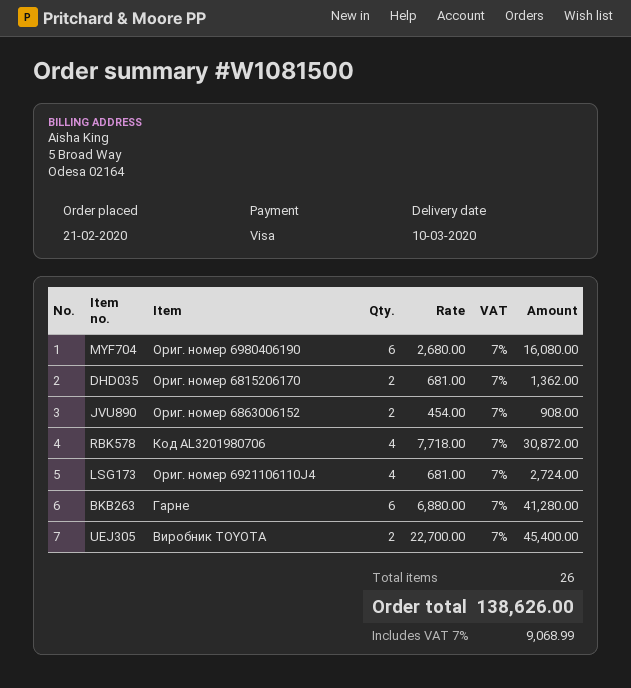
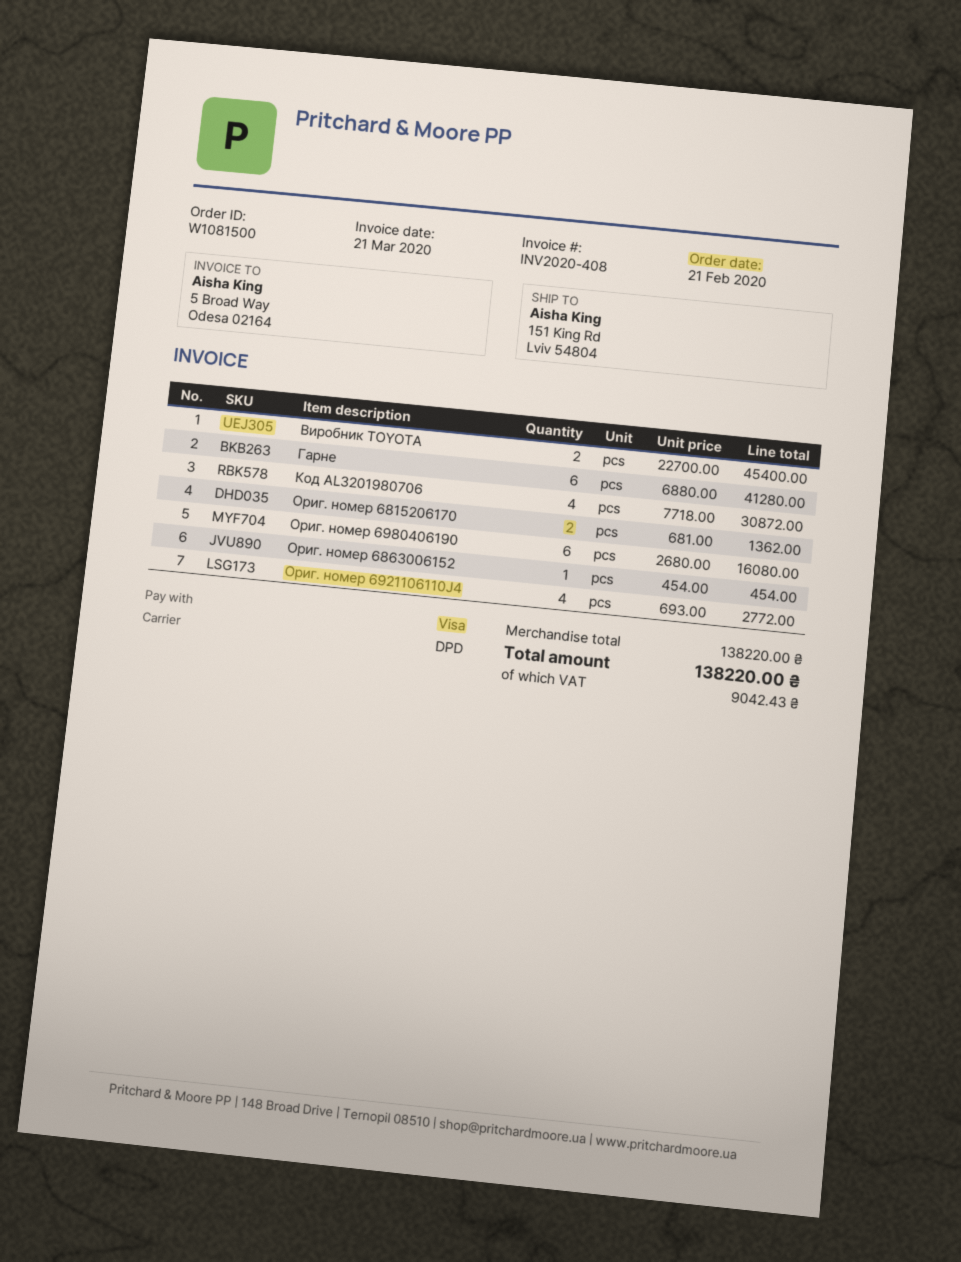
Ориг. номер 6863006152: 2 x 454.00 = 908.00 -> 1 x 454.00 = 454.00
Ориг. номер 6921106110J4: 4 x 681.00 = 2724.00 -> 4 x 693.00 = 2772.00
tax: 9068.99 -> 9042.43
total: 138626.00 -> 138220.00

